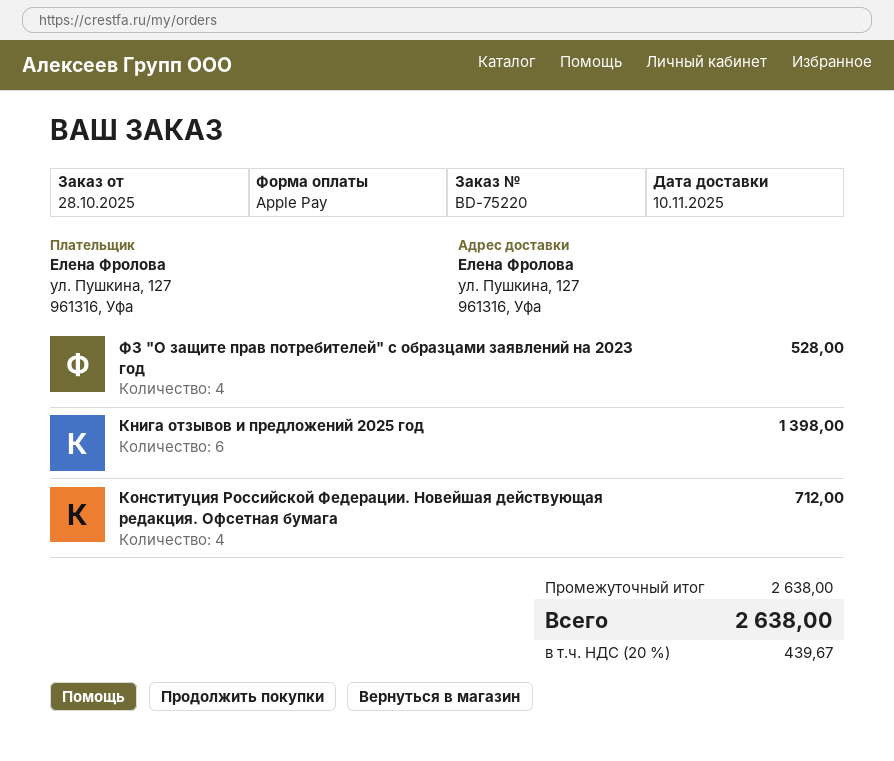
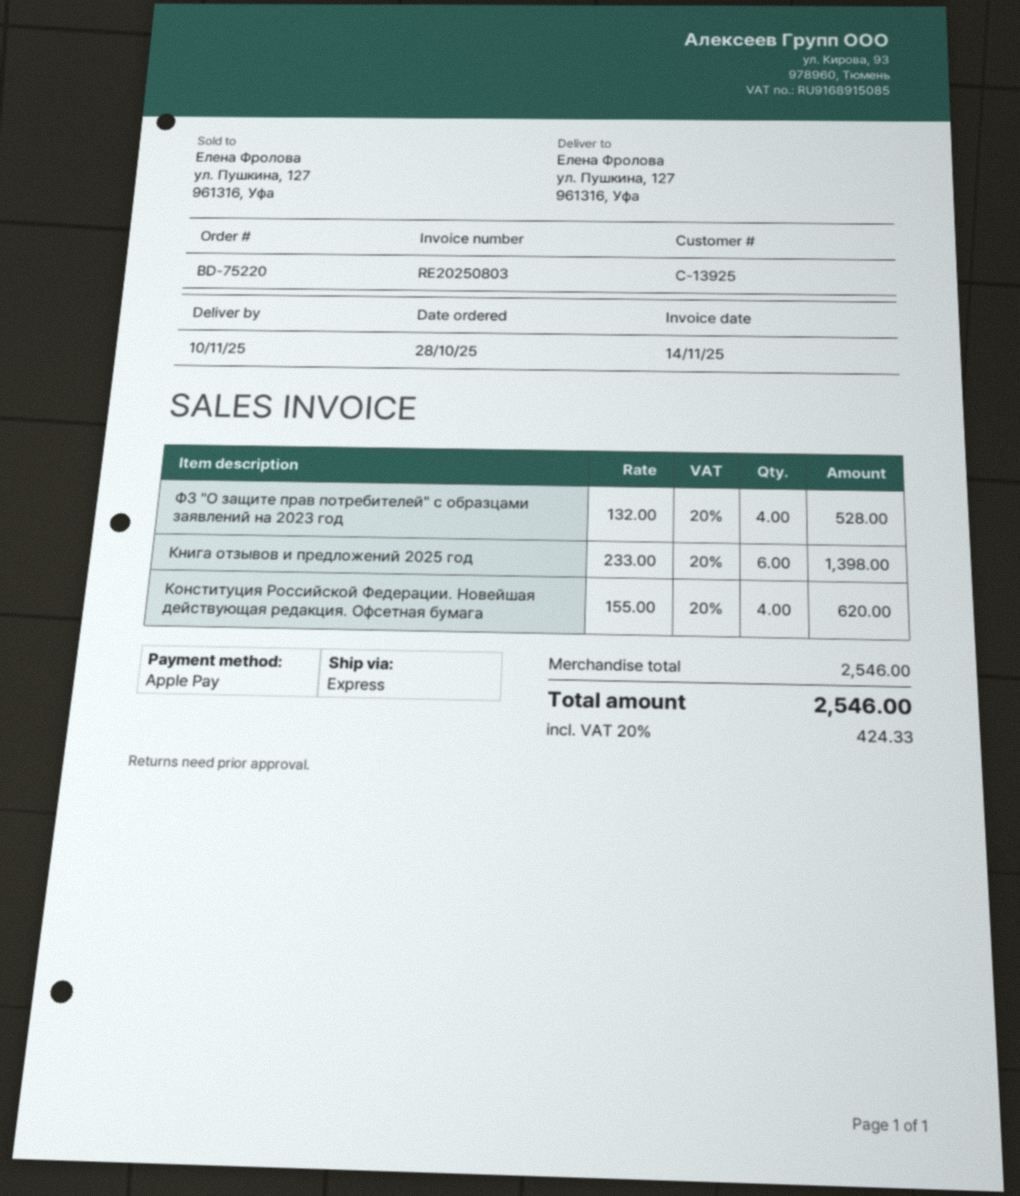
Конституция Российской Федерации. Новейшая действующая редакция. Офсетная бумага: 4 for 712.00 -> 4 for 620.00
subtotal: 2638.00 -> 2546.00
tax: 20% = 439.67 -> 20% = 424.33
total: 2638.00 -> 2546.00

